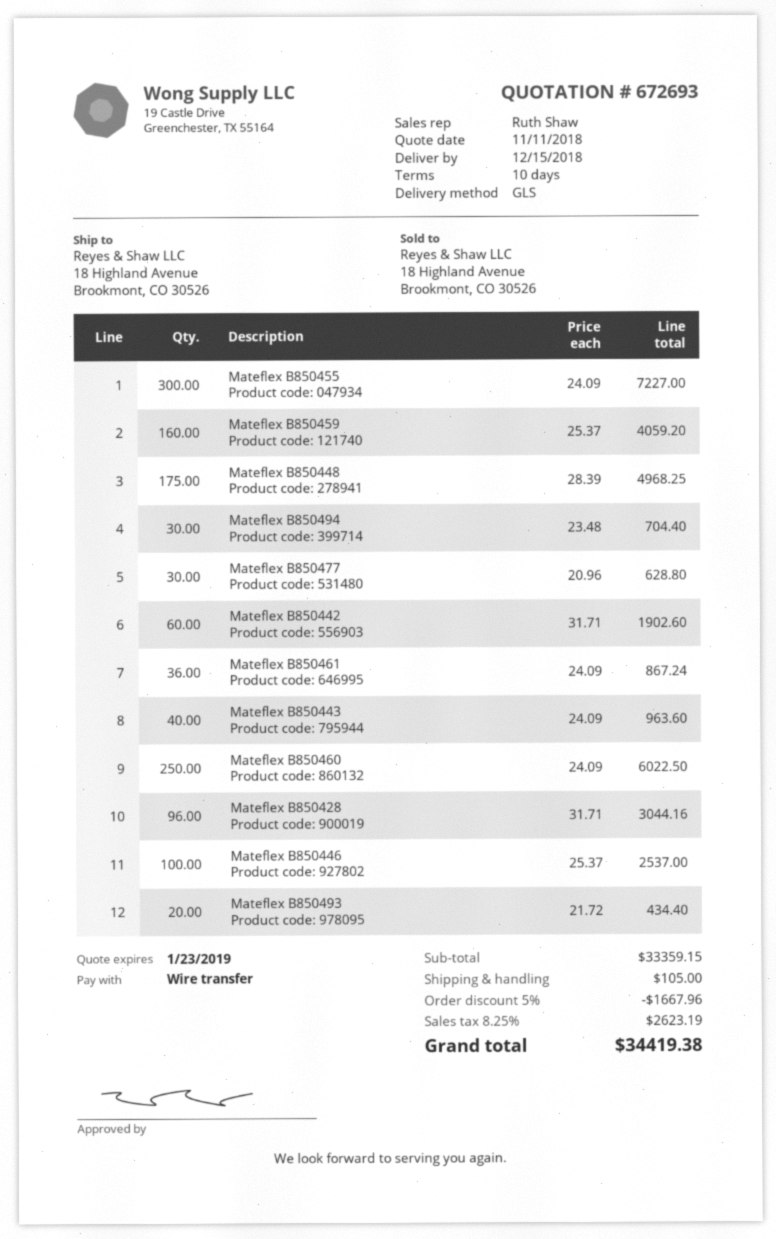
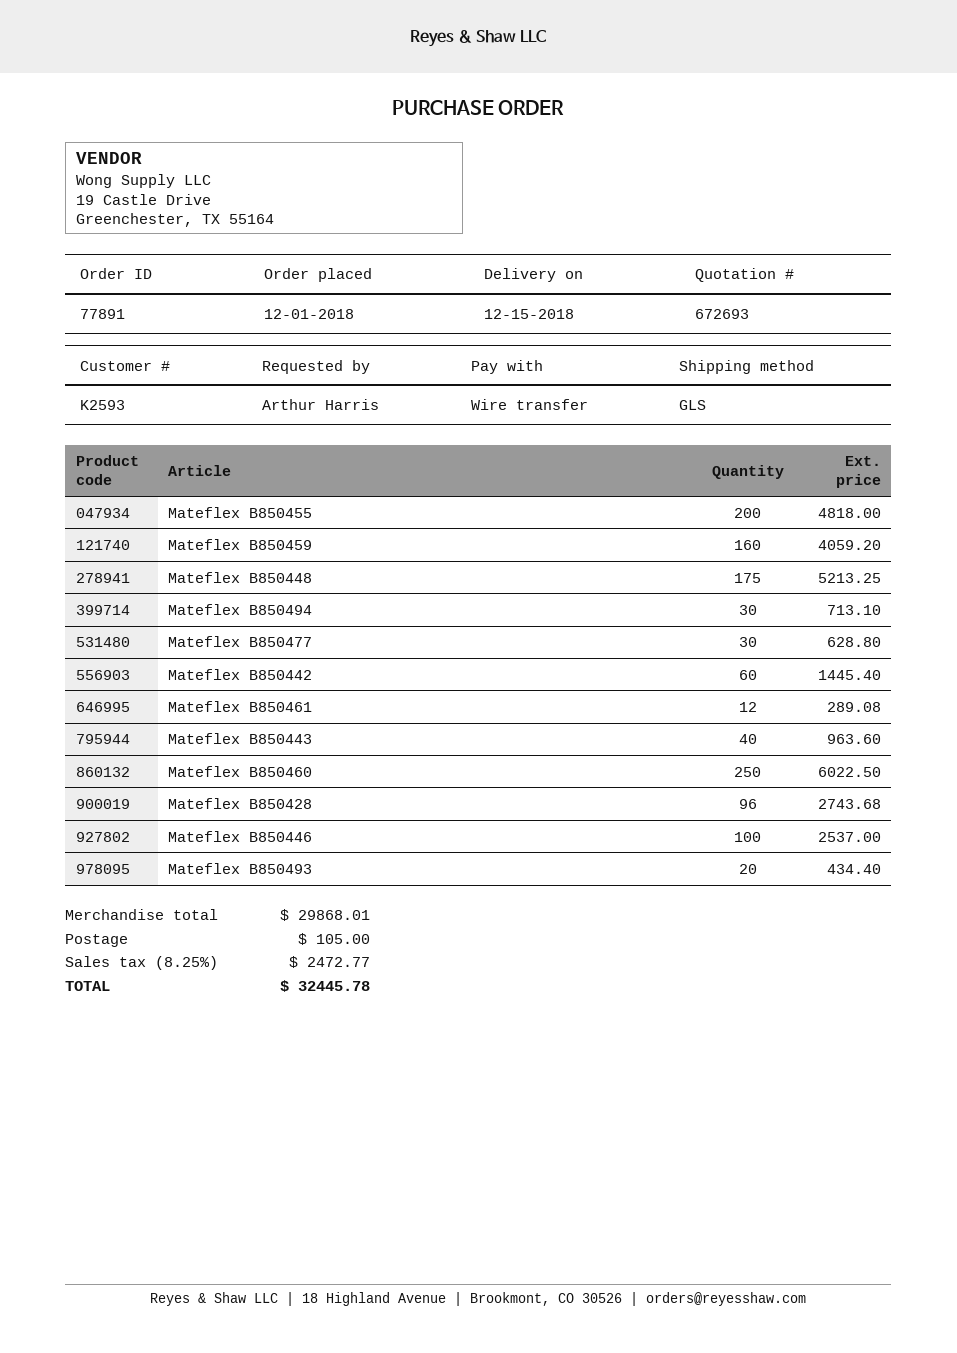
Mateflex B850455: 300 for 7227.00 -> 200 for 4818.00
Mateflex B850448: 175 for 4968.25 -> 175 for 5213.25
Mateflex B850494: 30 for 704.40 -> 30 for 713.10
Mateflex B850442: 60 for 1902.60 -> 60 for 1445.40
Mateflex B850461: 36 for 867.24 -> 12 for 289.08
Mateflex B850428: 96 for 3044.16 -> 96 for 2743.68
subtotal: 33359.15 -> 29868.01
discount: 5% = 1667.96 -> none
tax: 8.25% = 2623.19 -> 8.25% = 2472.77
total: 34419.38 -> 32445.78

